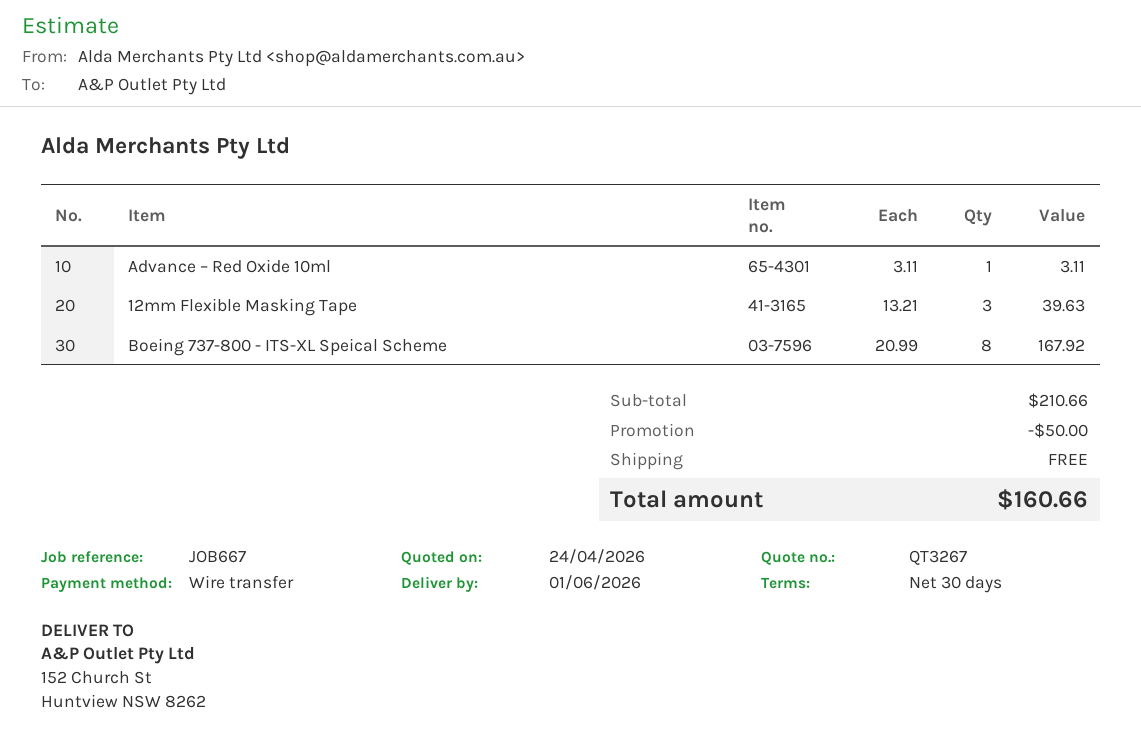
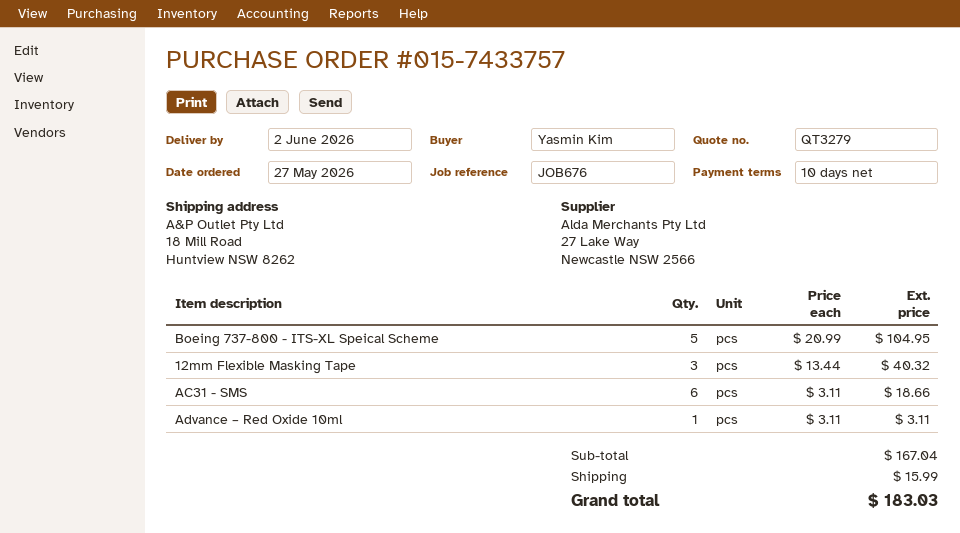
quote number: QT3267 -> QT3279
delivery date: 2026-06-01 -> 2026-06-02
payment terms: 30 days -> 10 days
reference: JOB667 -> JOB676
ship to: 152 Church St, Huntview NSW 8262 -> 18 Mill Road, Huntview NSW 8262
12mm Flexible Masking Tape: 3 x 13.21 = 39.63 -> 3 x 13.44 = 40.32
Boeing 737-800 - ITS-XL Speical Scheme: 8 x 20.99 = 167.92 -> 5 x 20.99 = 104.95
AC31 - SMS: none -> 6 x 3.11 = 18.66
subtotal: 210.66 -> 167.04
discount: 50.00 -> none
shipping: 0.00 -> 15.99
total: 160.66 -> 183.03

